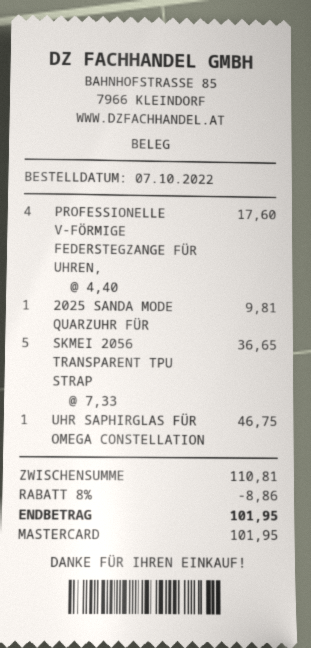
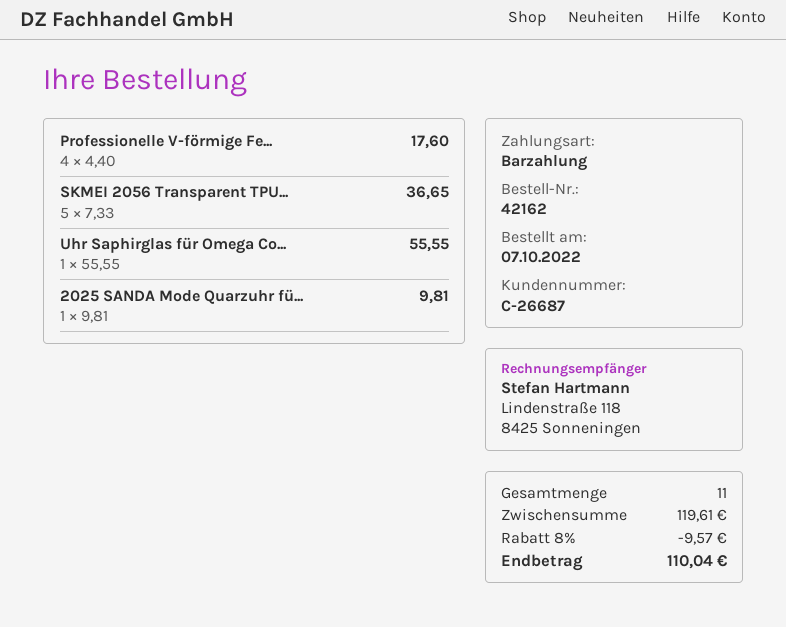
payment method: Mastercard -> cash
UHR SAPHIRGLAS FÜR OMEGA CONSTELLATION: 1 x 46.75 = 46.75 -> 1 x 55.55 = 55.55
subtotal: 110.81 -> 119.61
discount: 8% = 8.86 -> 8% = 9.57
total: 101.95 -> 110.04

